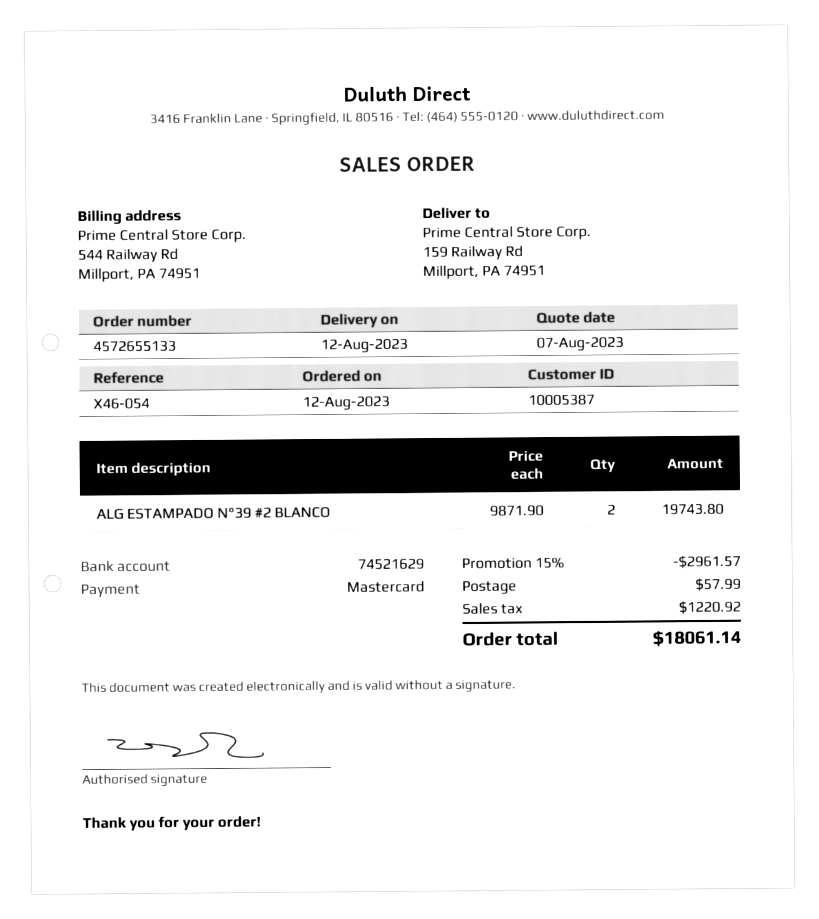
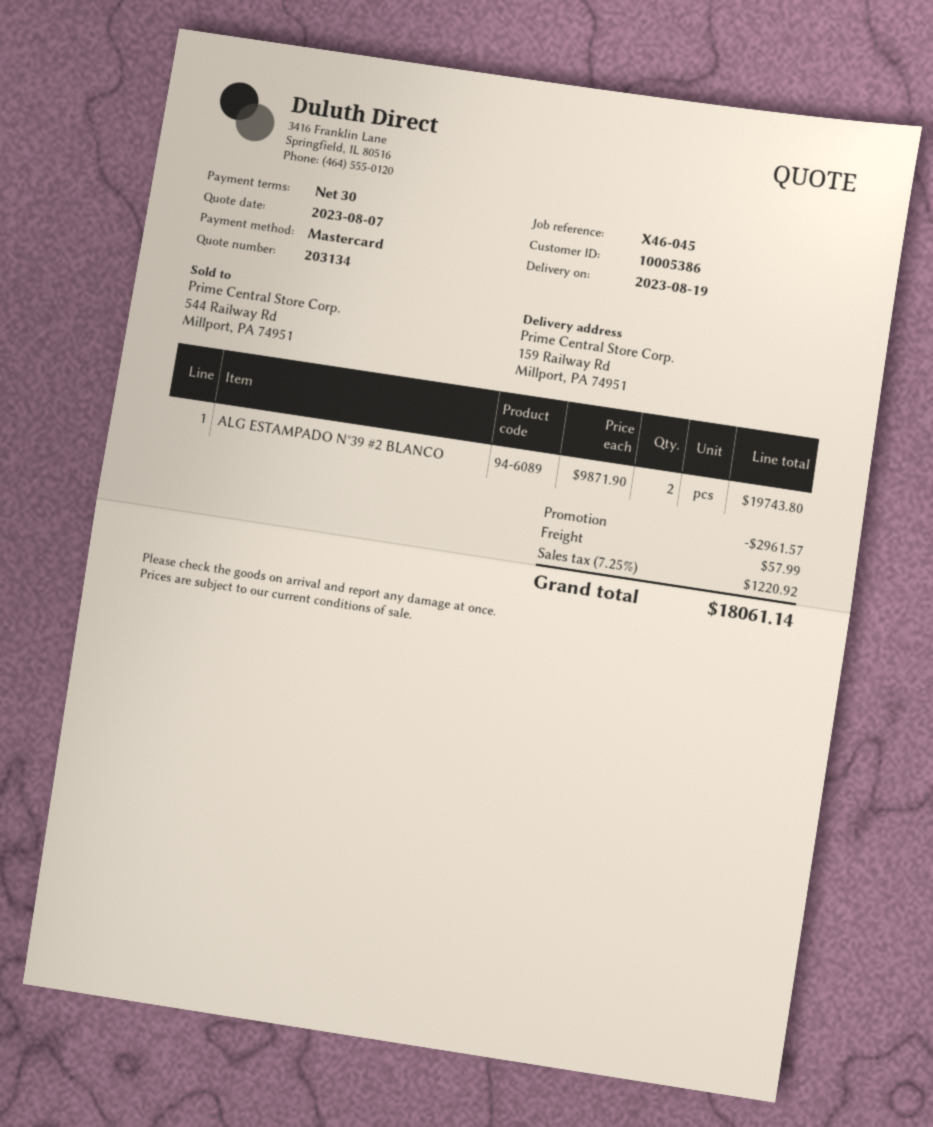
delivery date: 2023-08-12 -> 2023-08-19
customer number: 10005387 -> 10005386
reference: X46-054 -> X46-045

